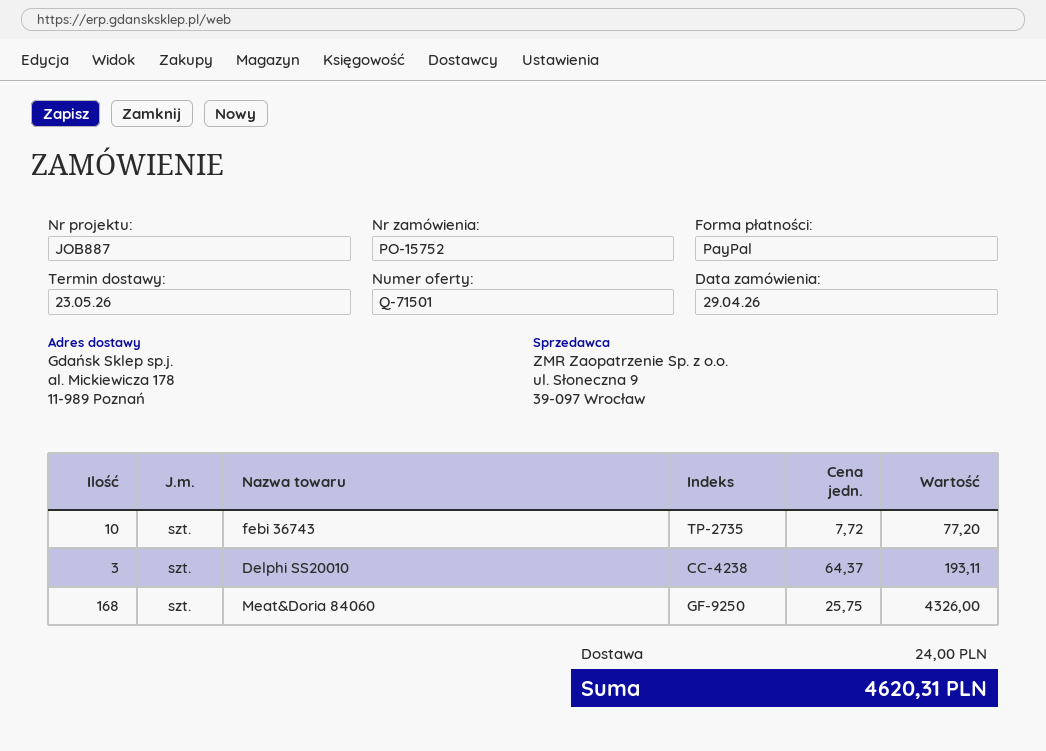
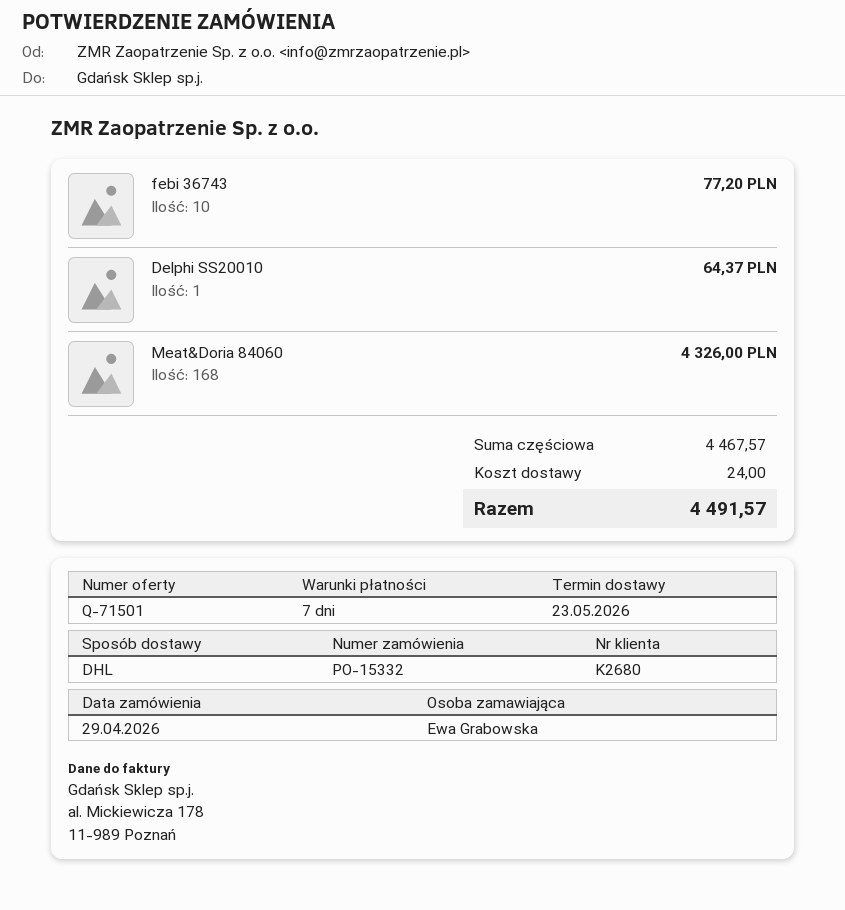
order number: PO-15752 -> PO-15332
Delphi SS20010: 3 for 193.11 -> 1 for 64.37
total: 4620.31 -> 4491.57

